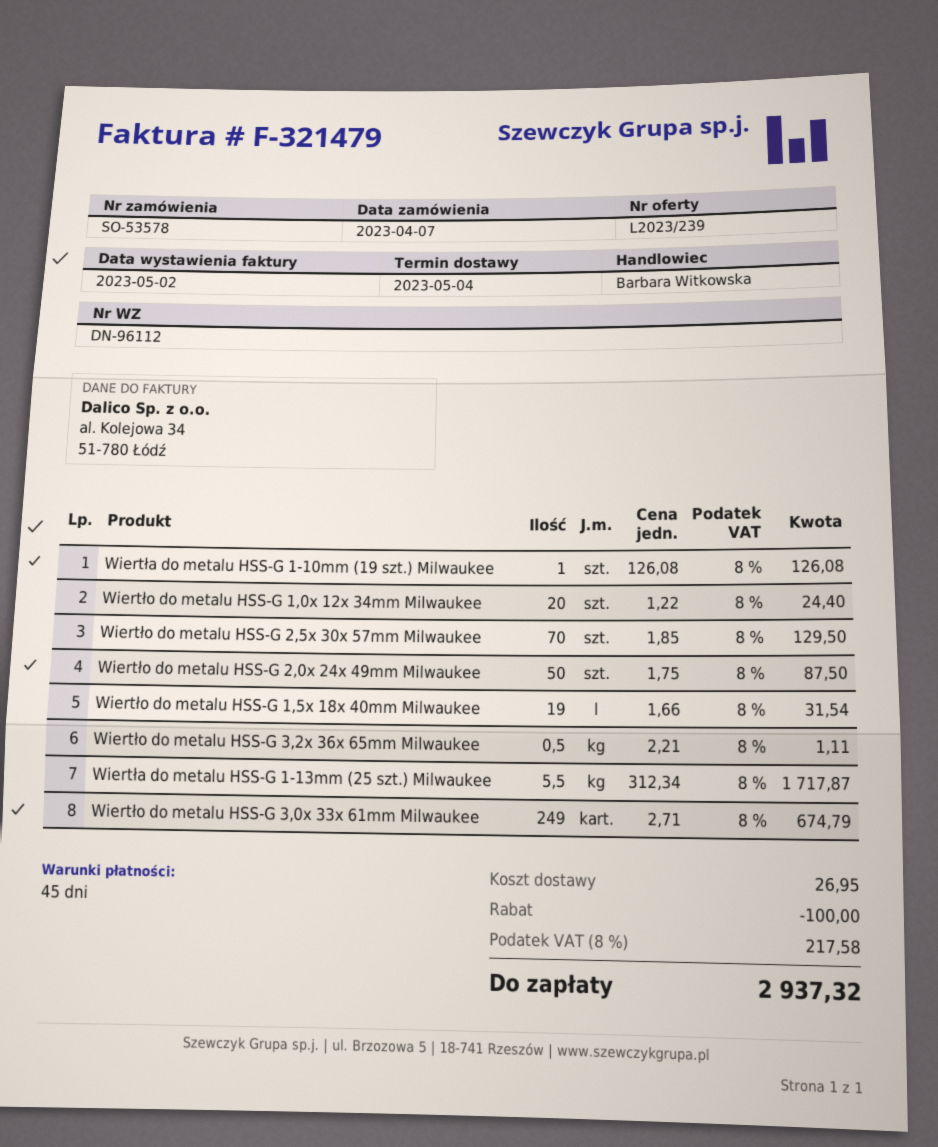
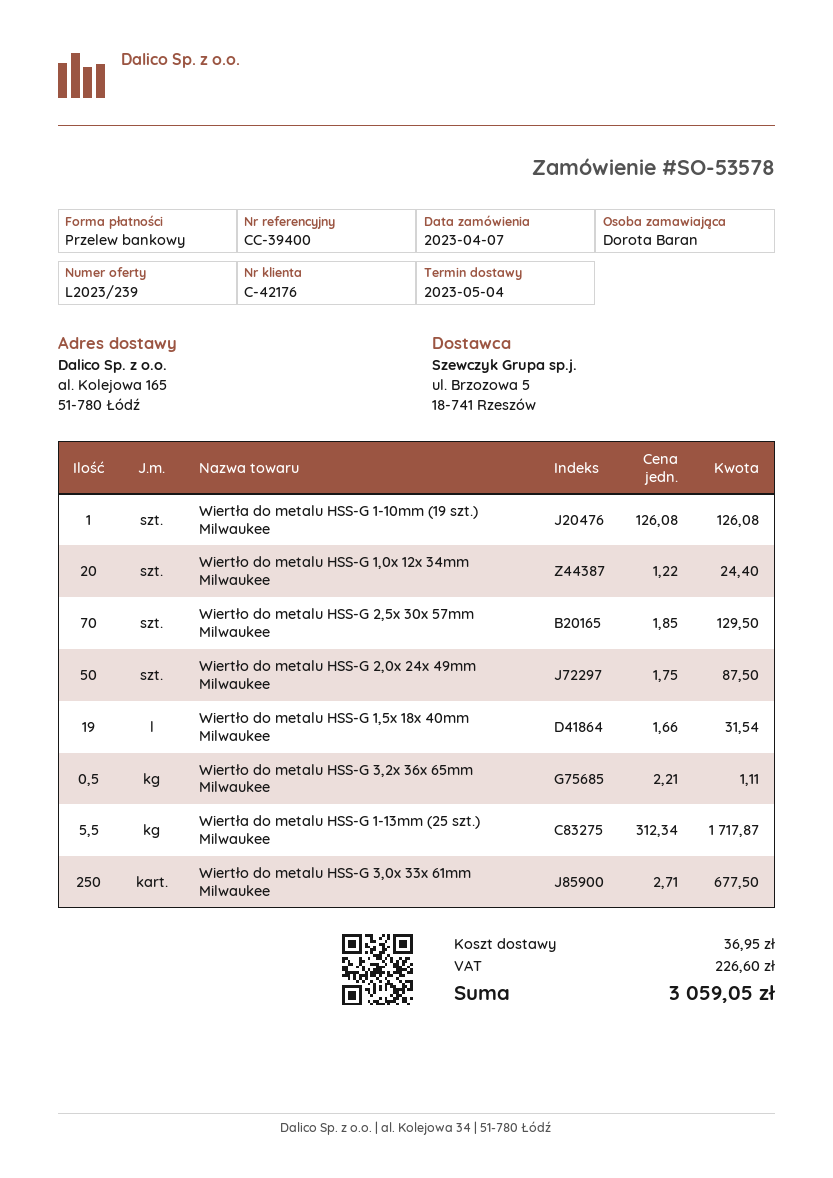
Wiertło do metalu HSS-G 3,0x 33x 61mm Milwaukee: 249 x 2.71 = 674.79 -> 250 x 2.71 = 677.50
discount: 100.00 -> none
shipping: 26.95 -> 36.95
tax: 217.58 -> 226.60
total: 2937.32 -> 3059.05

